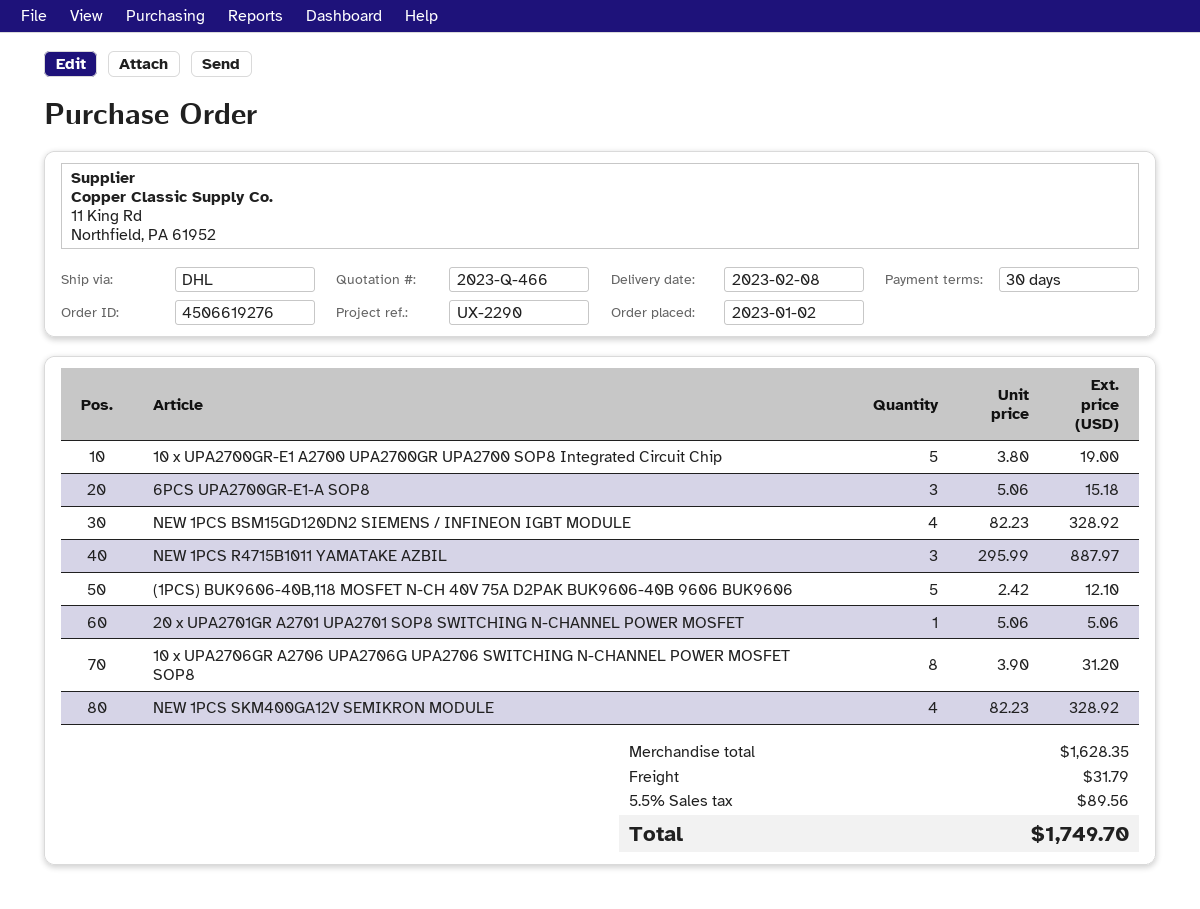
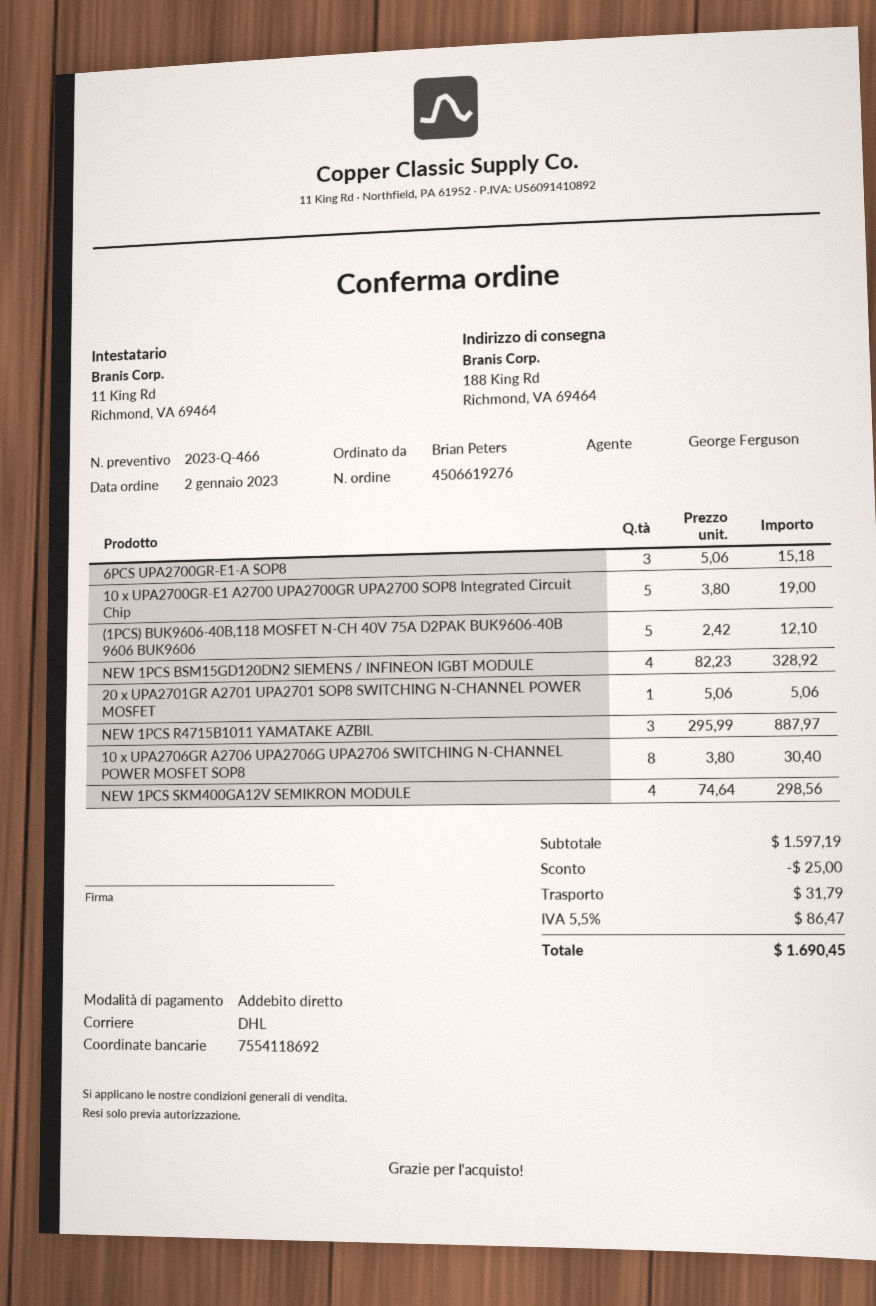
10 x UPA2706GR A2706 UPA2706G UPA2706 SWITCHING N-CHANNEL POWER MOSFET SOP8: 8 x 3.90 = 31.20 -> 8 x 3.80 = 30.40
NEW 1PCS SKM400GA12V SEMIKRON MODULE: 4 x 82.23 = 328.92 -> 4 x 74.64 = 298.56
subtotal: 1628.35 -> 1597.19
discount: none -> 25.00
tax: 5.5% = 89.56 -> 5.5% = 86.47
total: 1749.70 -> 1690.45

